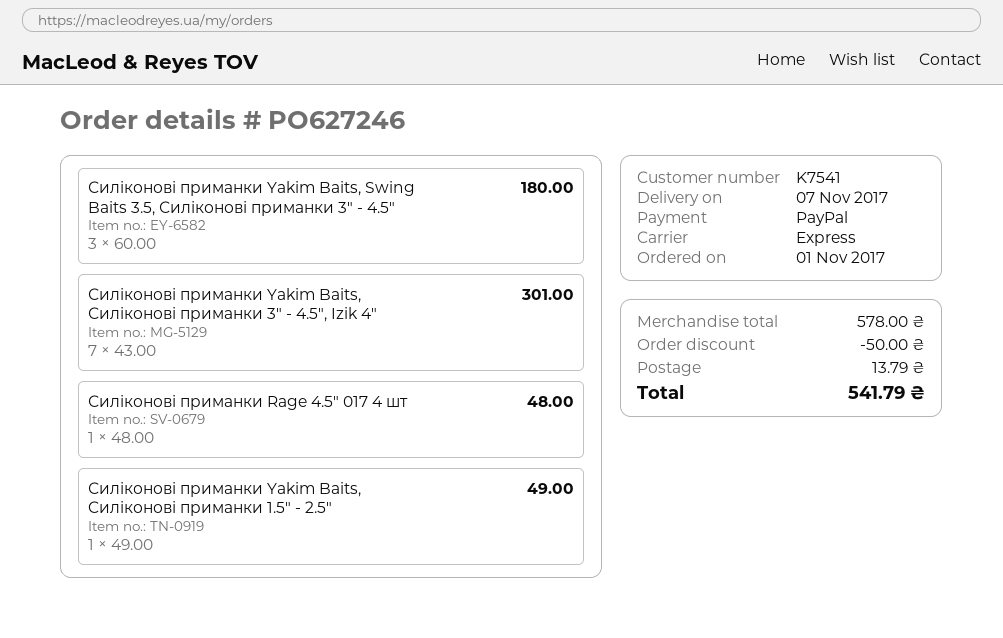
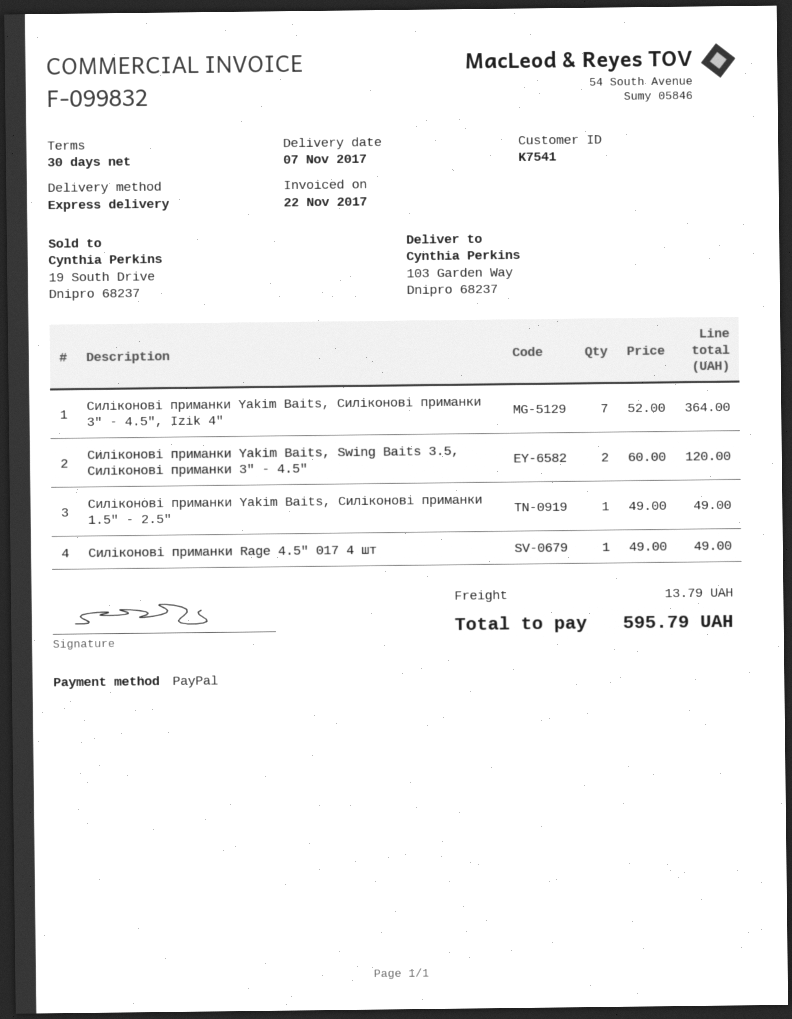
Силіконові приманки Yakim Baits, Swing Baits 3.5, Силіконові приманки 3" - 4.5": 3 x 60.00 = 180.00 -> 2 x 60.00 = 120.00
Силіконові приманки Yakim Baits, Силіконові приманки 3" - 4.5", Izik 4": 7 x 43.00 = 301.00 -> 7 x 52.00 = 364.00
Силіконові приманки Rage 4.5″ 017 4 шт: 1 x 48.00 = 48.00 -> 1 x 49.00 = 49.00
discount: 50.00 -> none
total: 541.79 -> 595.79

